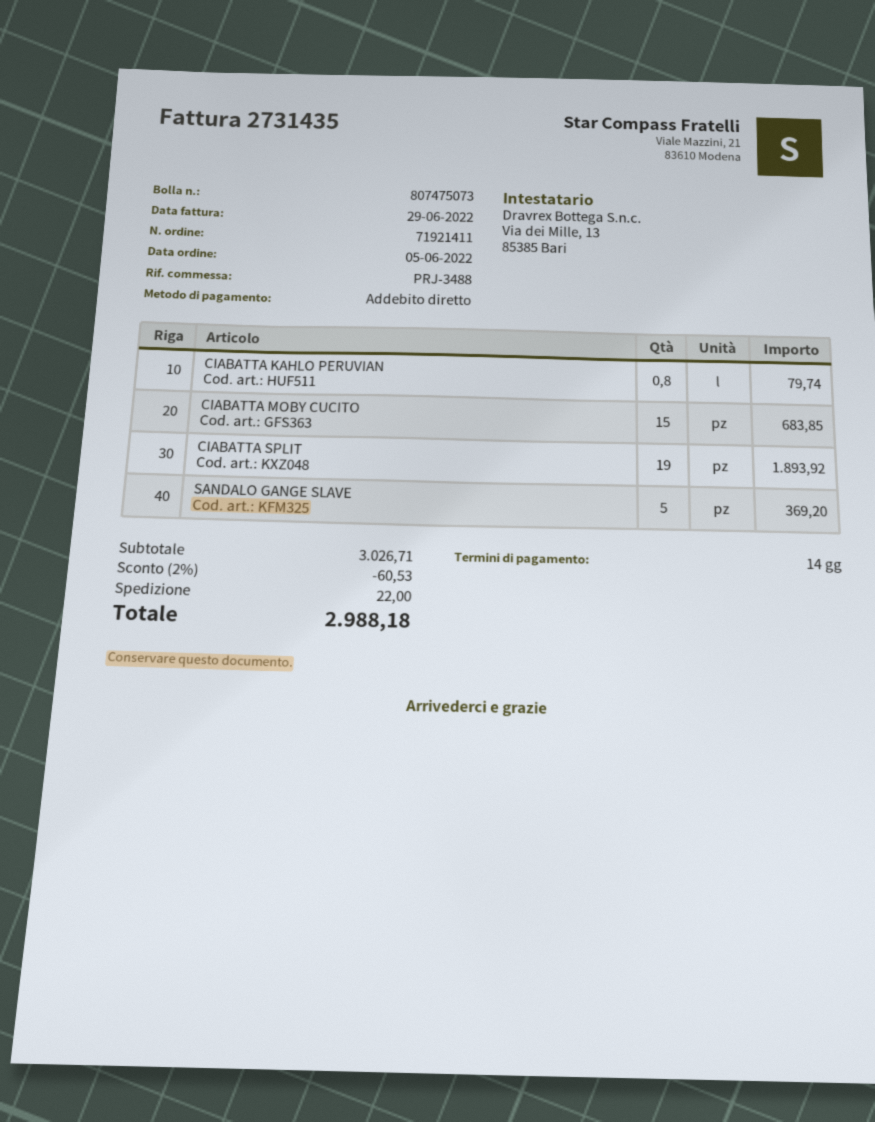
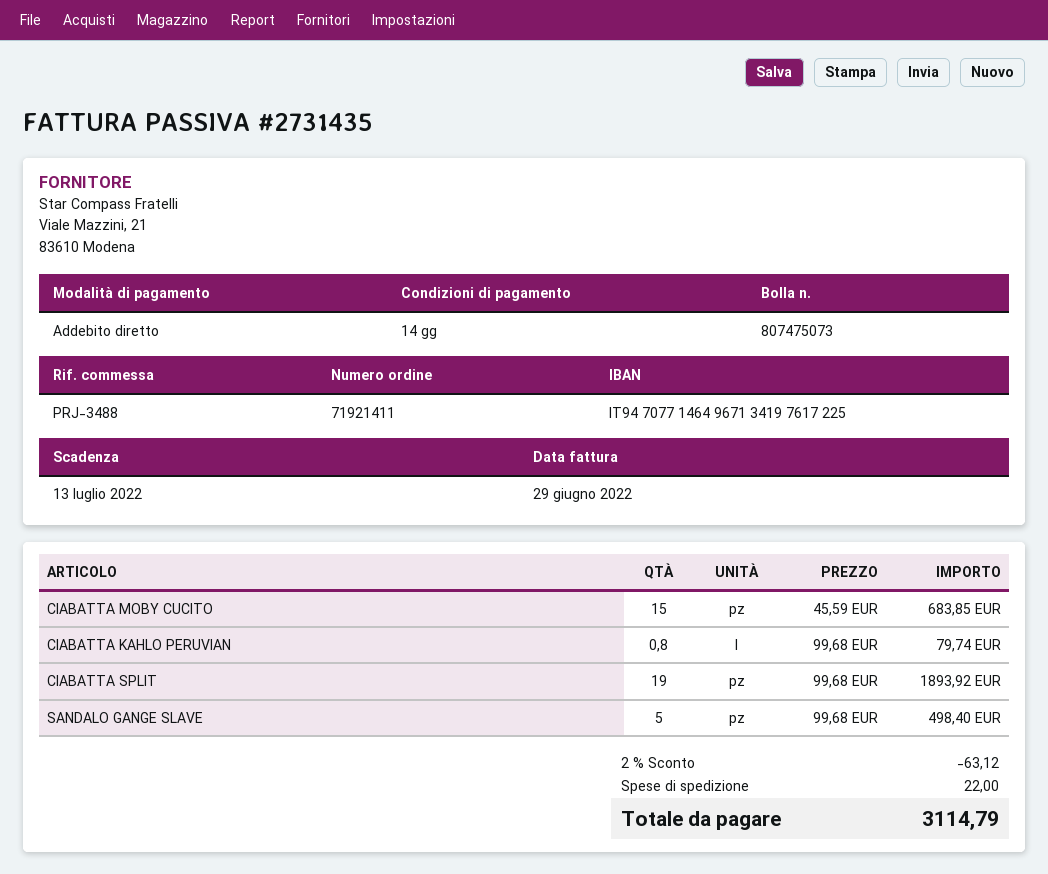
SANDALO GANGE SLAVE: 5 for 369.20 -> 5 for 498.40
discount: 2% = 60.53 -> 2% = 63.12
total: 2988.18 -> 3114.79

